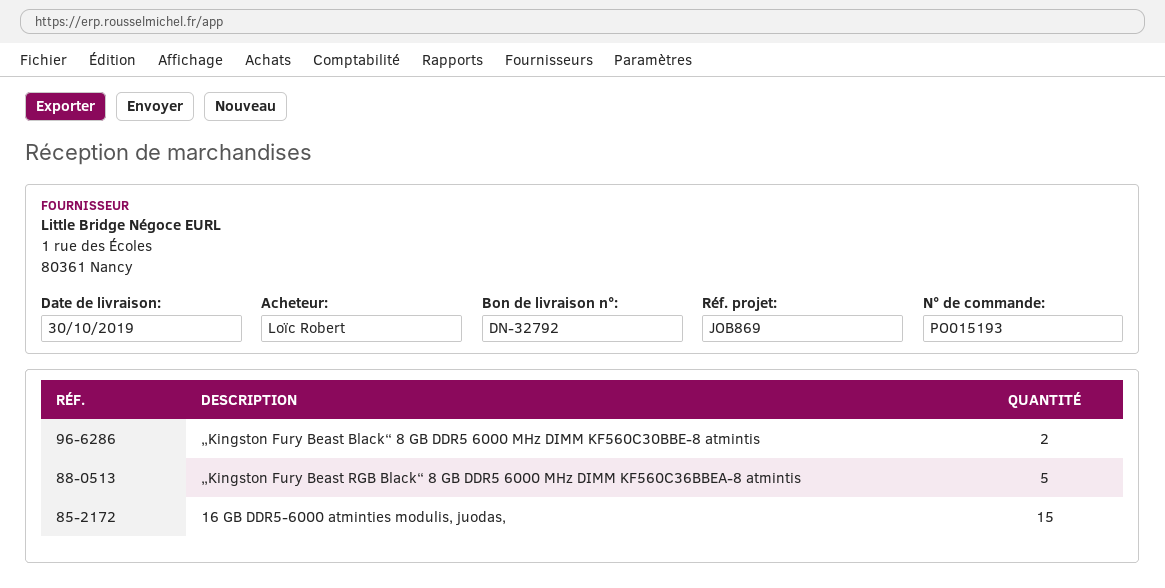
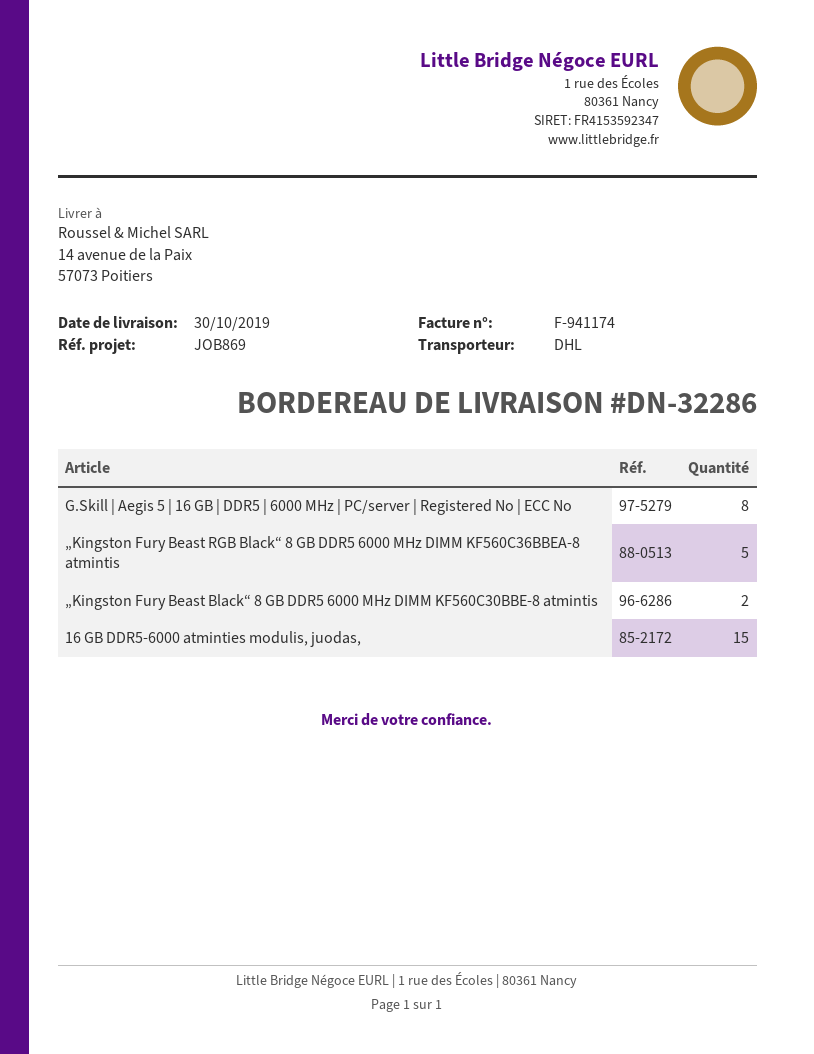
delivery note number: DN-32792 -> DN-32286
G.Skill | Aegis 5 | 16 GB | DDR5 | 6000 MHz | PC/server | Registered No | ECC No: none -> 8

